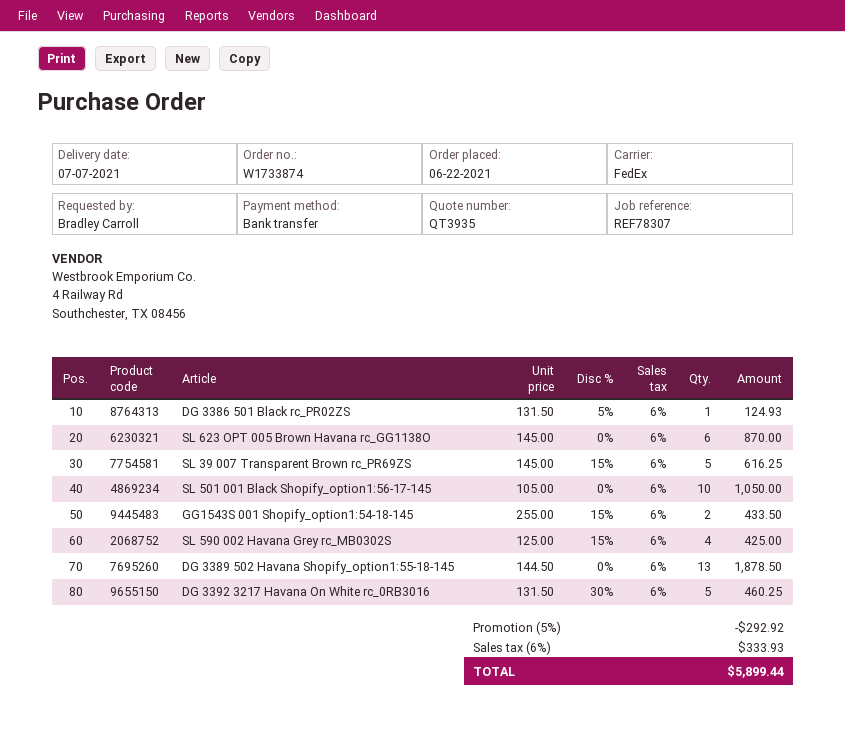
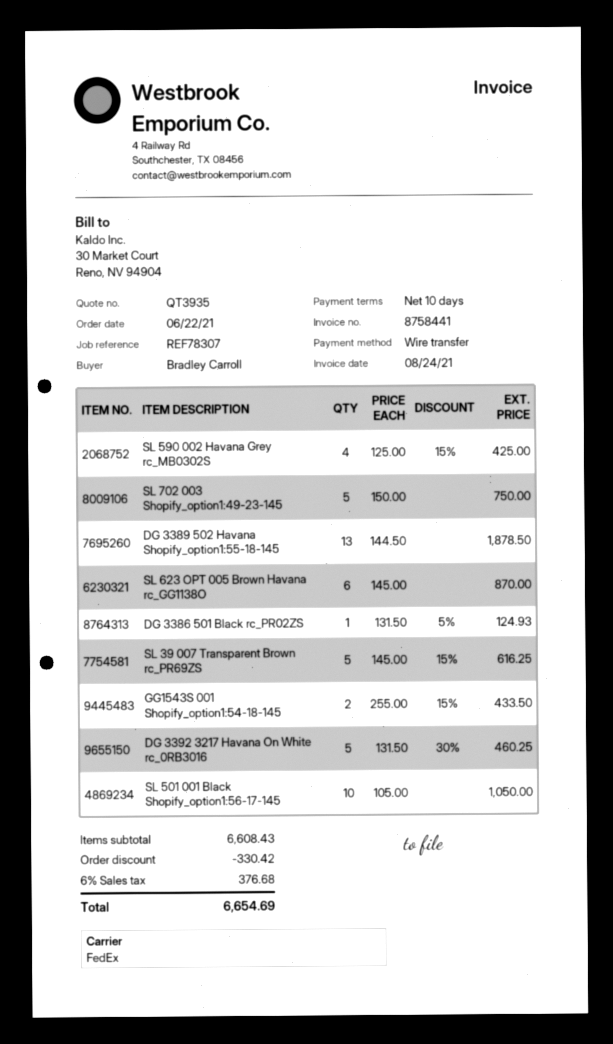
SL 702 003 Shopify_option1:49-23-145: none -> 5 x 150.00 = 750.00
discount: 292.92 -> 330.42
tax: 6% = 333.93 -> 6% = 376.68
total: 5899.44 -> 6654.69

